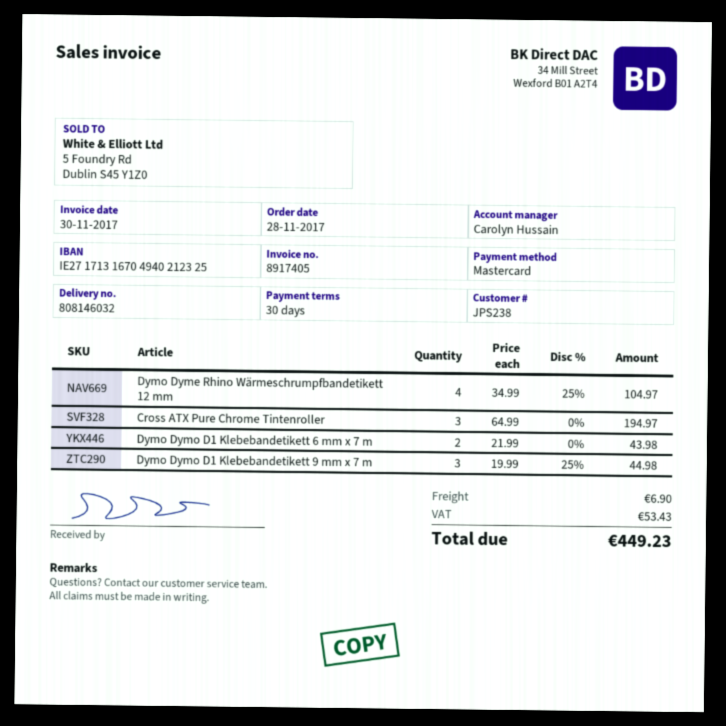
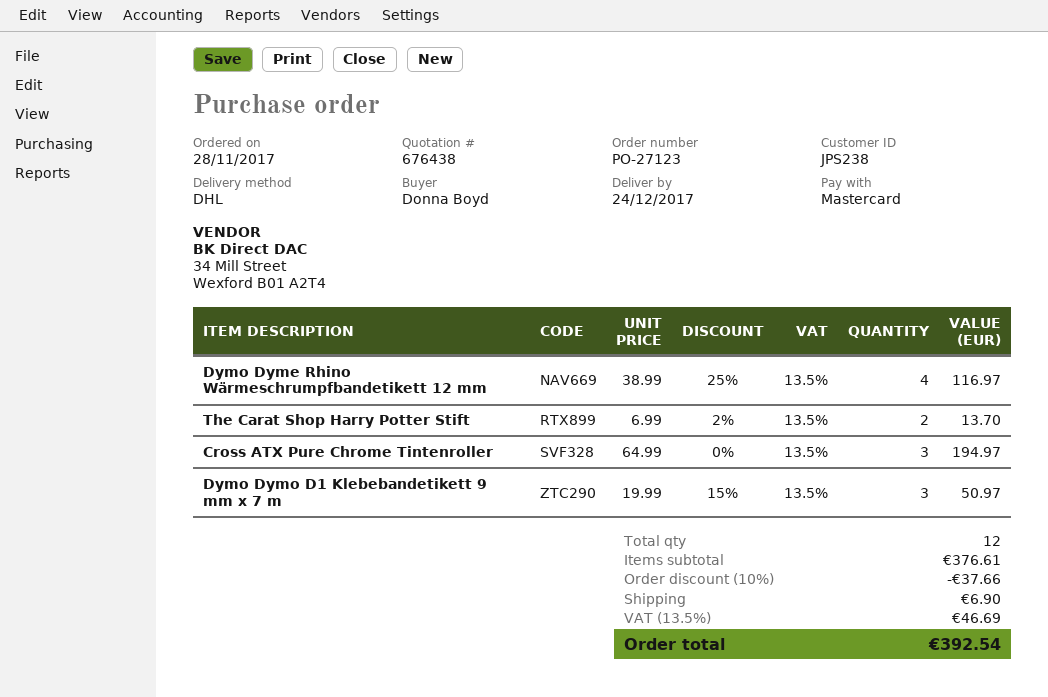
Dymo Dyme Rhino Wärmeschrumpfbandetikett 12 mm: 4 x 34.99 - 25% = 104.97 -> 4 x 38.99 - 25% = 116.97
Dymo Dymo D1 Klebebandetikett 6 mm x 7 m: 2 x 21.99 = 43.98 -> none
Dymo Dymo D1 Klebebandetikett 9 mm x 7 m: 3 x 19.99 - 25% = 44.98 -> 3 x 19.99 - 15% = 50.97
The Carat Shop Harry Potter Stift: none -> 2 x 6.99 - 2% = 13.70
discount: none -> 10% = 37.66
tax: 53.43 -> 46.69
total: 449.23 -> 392.54

